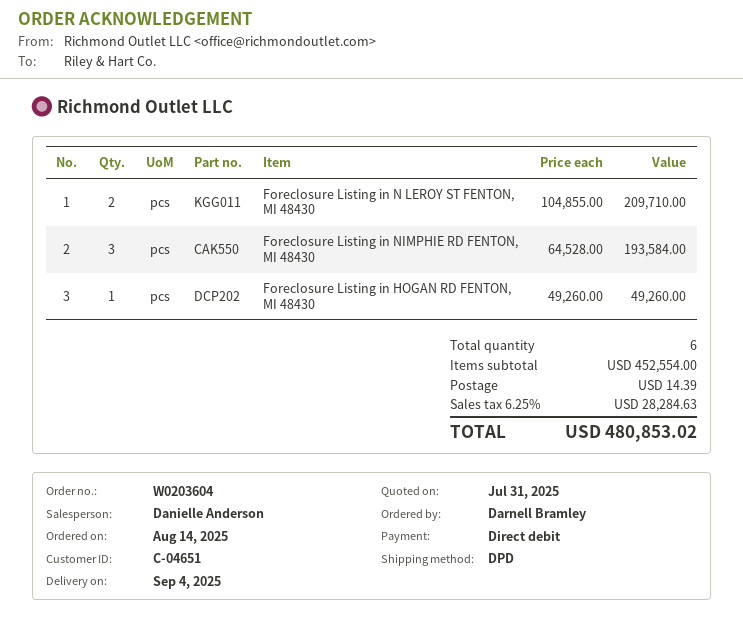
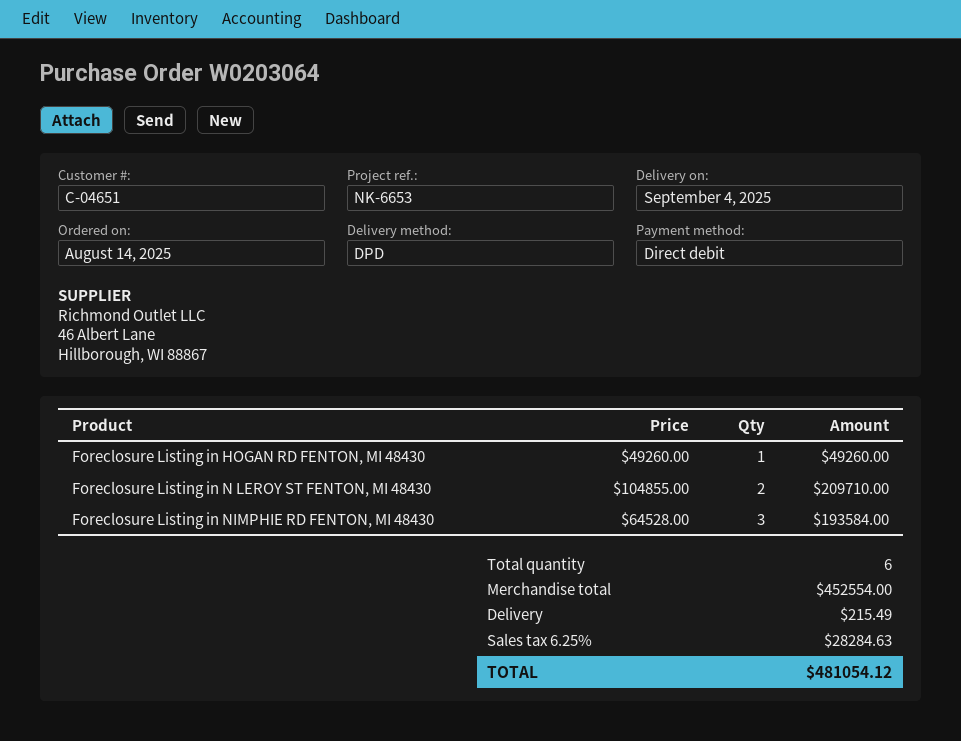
order number: W0203604 -> W0203064
shipping: 14.39 -> 215.49
total: 480853.02 -> 481054.12

